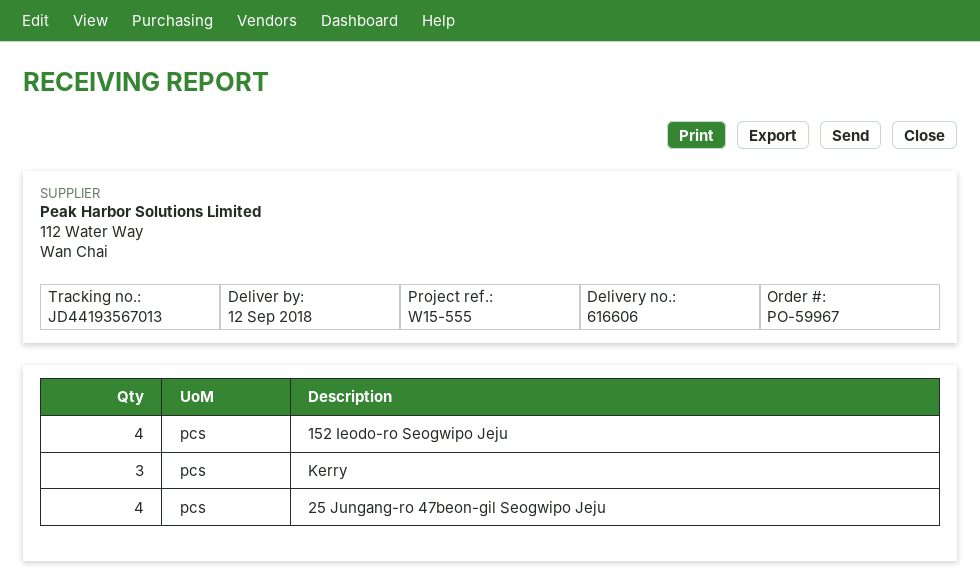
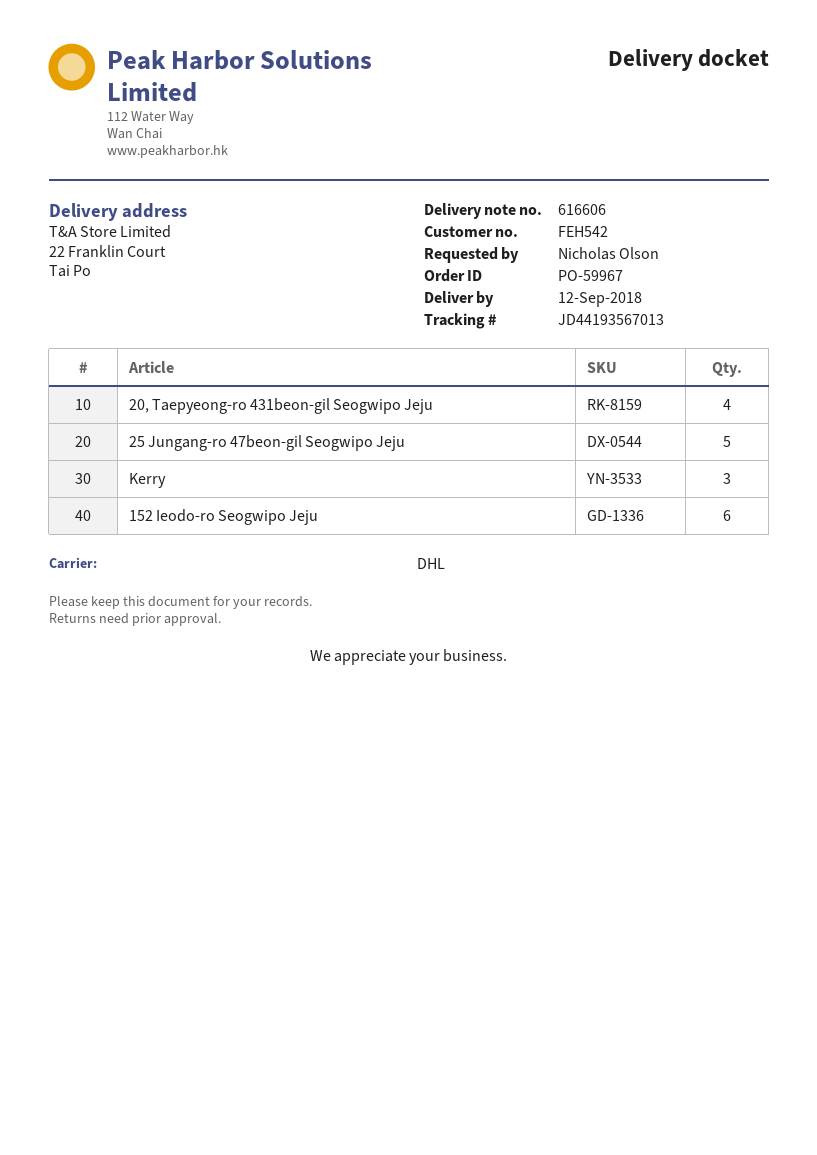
152 Ieodo-ro Seogwipo Jeju: 4 -> 6
25 Jungang-ro 47beon-gil Seogwipo Jeju: 4 -> 5
20, Taepyeong-ro 431beon-gil Seogwipo Jeju: none -> 4

